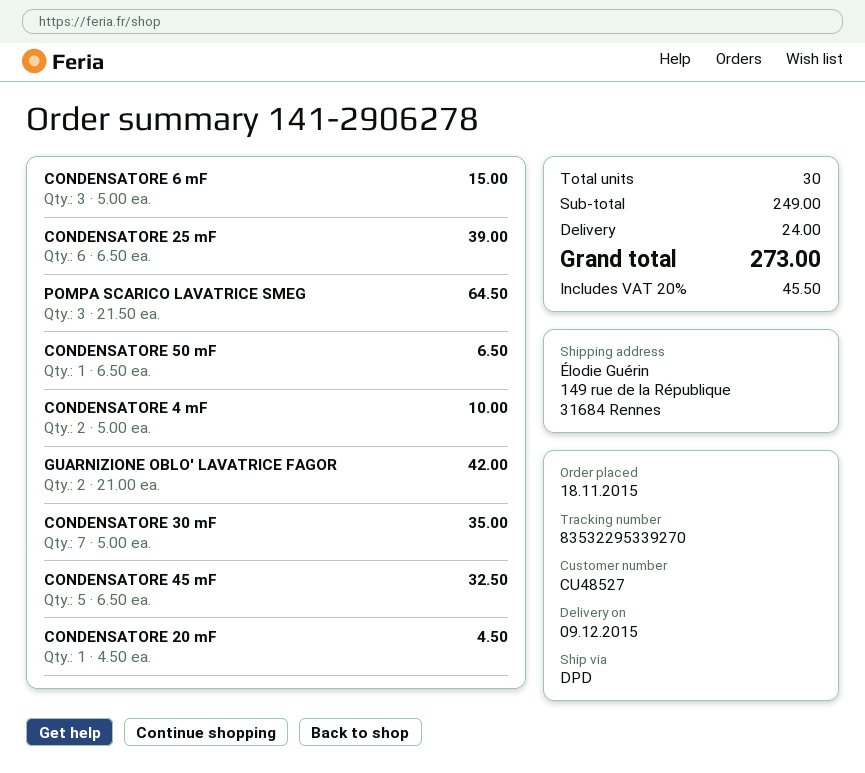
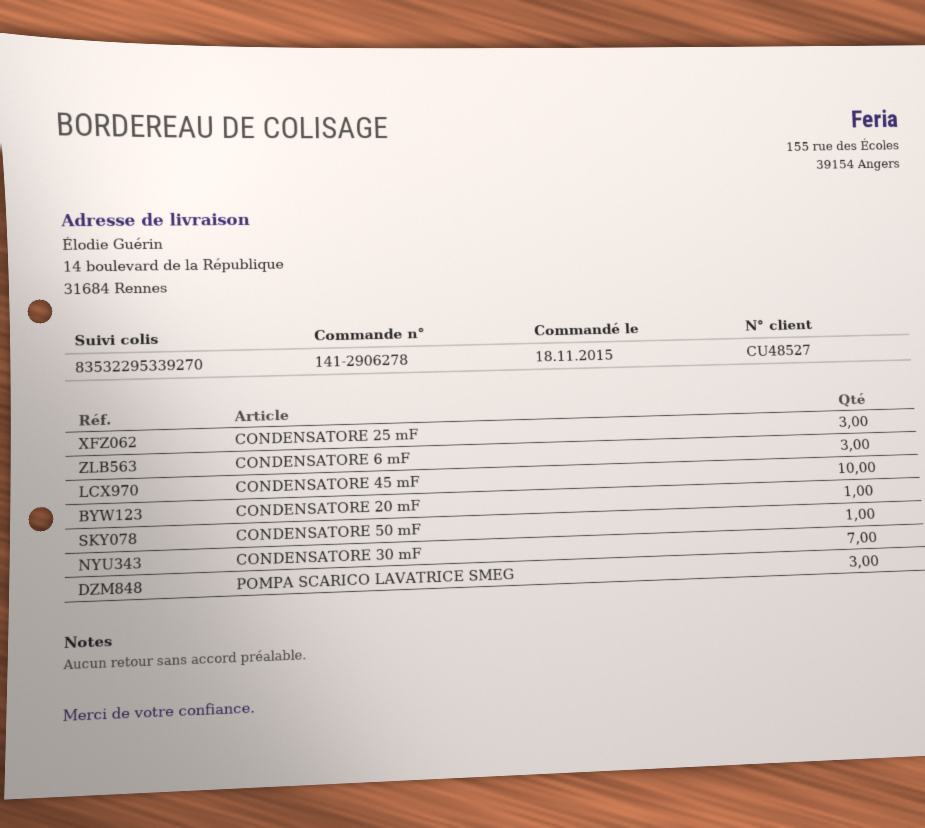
ship to: 149 rue de la République, 31684 Rennes -> 14 boulevard de la République, 31684 Rennes
CONDENSATORE 25 mF: 6 -> 3
CONDENSATORE 4 mF: 2 -> none
GUARNIZIONE OBLO' LAVATRICE FAGOR: 2 -> none
CONDENSATORE 45 mF: 5 -> 10

